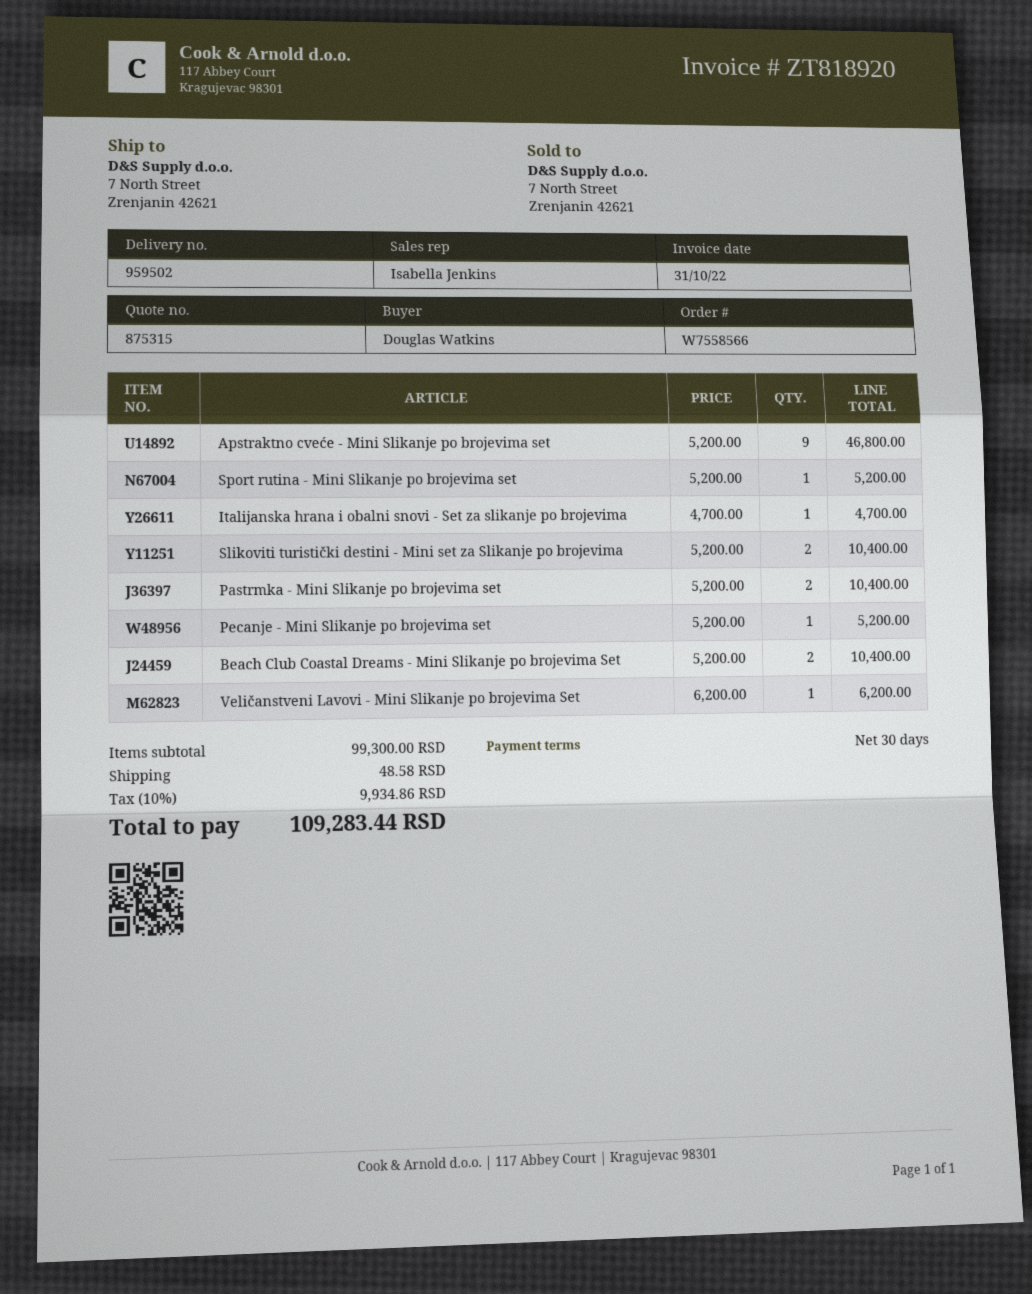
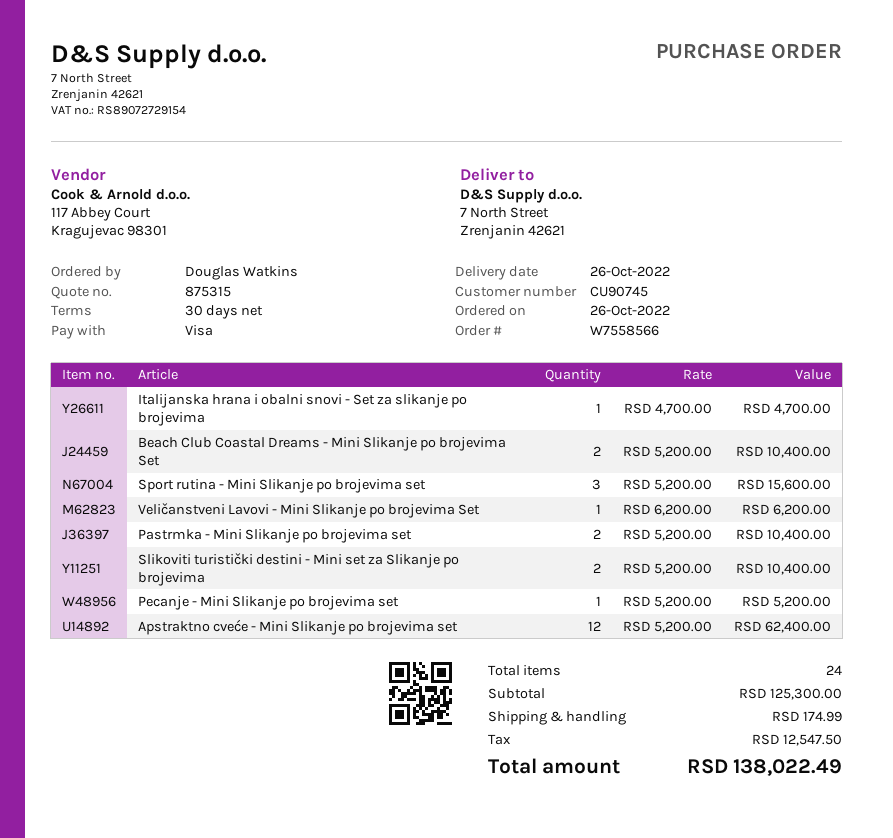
Apstraktno cveće - Mini Slikanje po brojevima set: 9 x 5200.00 = 46800.00 -> 12 x 5200.00 = 62400.00
Sport rutina - Mini Slikanje po brojevima set: 1 x 5200.00 = 5200.00 -> 3 x 5200.00 = 15600.00
subtotal: 99300.00 -> 125300.00
shipping: 48.58 -> 174.99
tax: 9934.86 -> 12547.50
total: 109283.44 -> 138022.49

